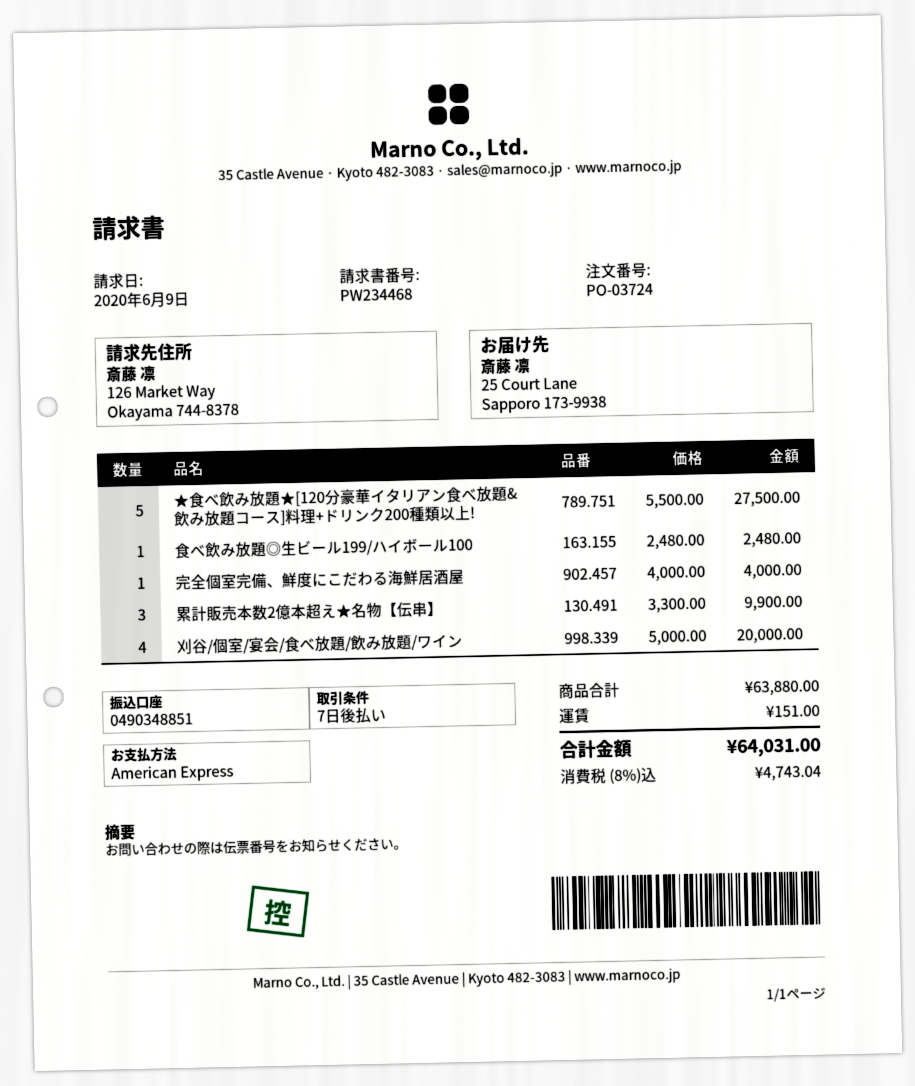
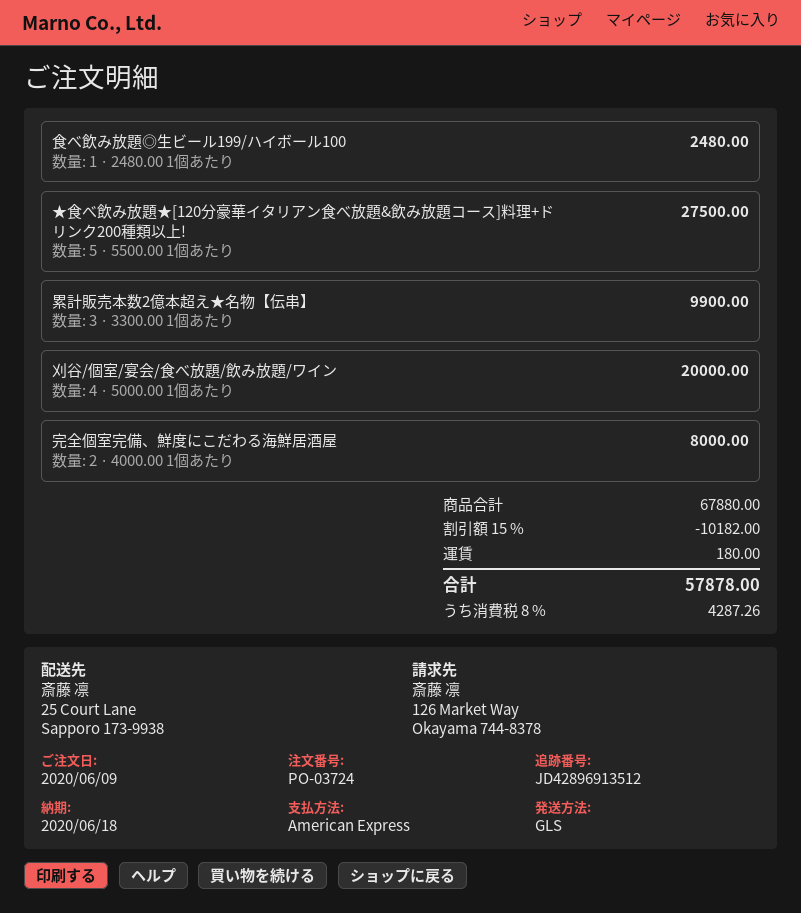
完全個室完備、鮮度にこだわる海鮮居酒屋: 1 x 4000.00 = 4000.00 -> 2 x 4000.00 = 8000.00
subtotal: 63880.00 -> 67880.00
discount: none -> 15% = 10182.00
shipping: 151.00 -> 180.00
tax: 8% = 4743.04 -> 8% = 4287.26
total: 64031.00 -> 57878.00

